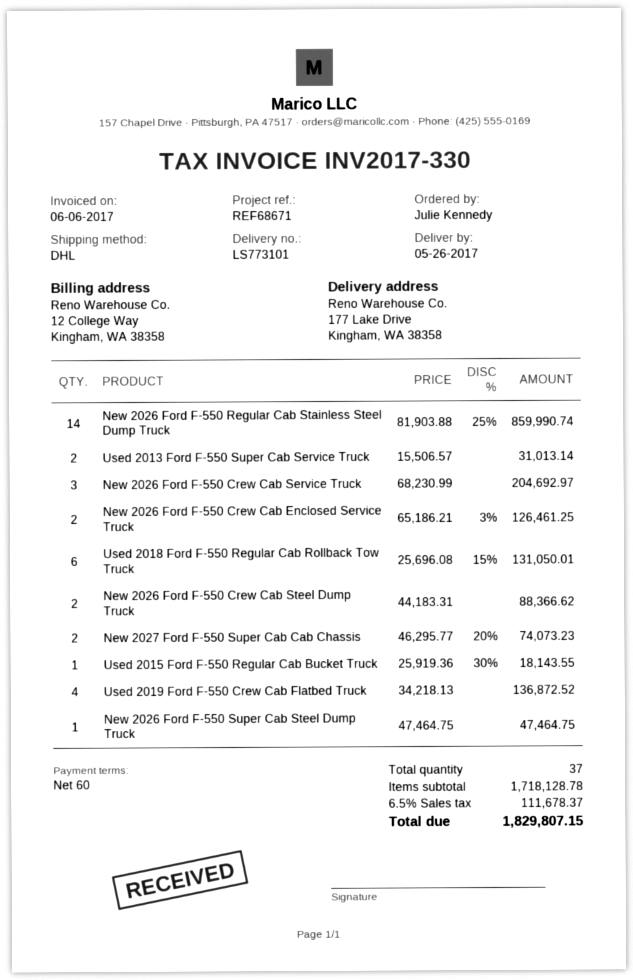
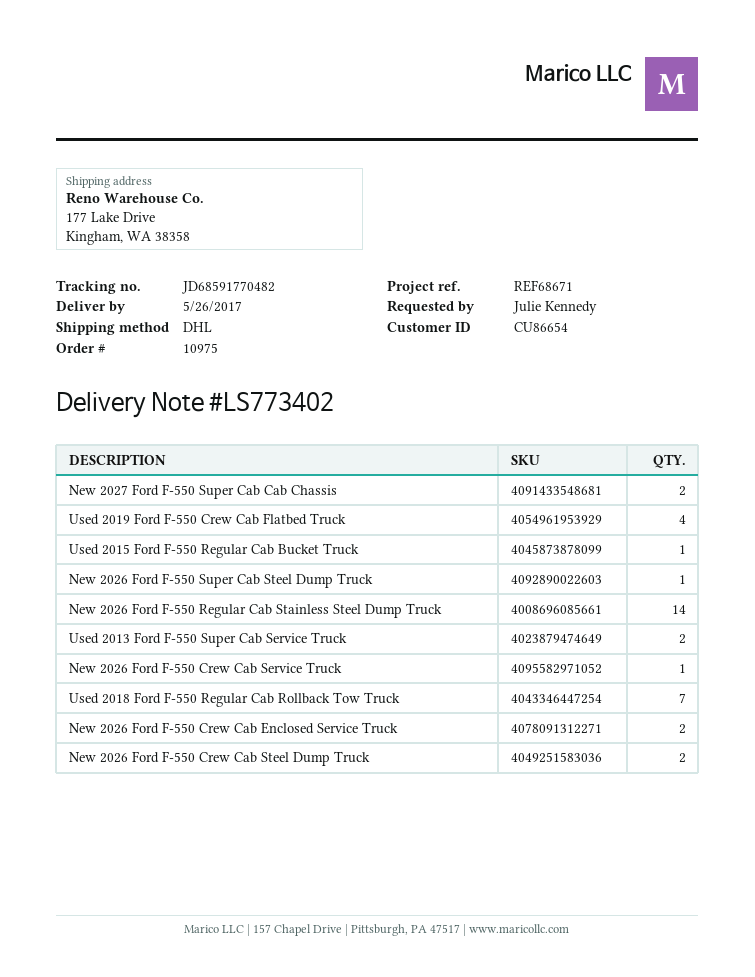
delivery note number: LS773101 -> LS773402
New 2026 Ford F-550 Crew Cab Service Truck: 3 -> 1
Used 2018 Ford F-550 Regular Cab Rollback Tow Truck: 6 -> 7

